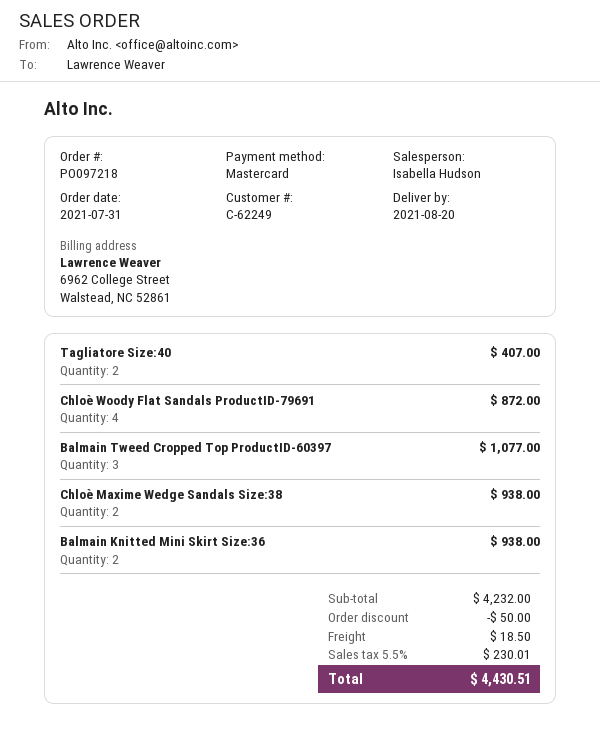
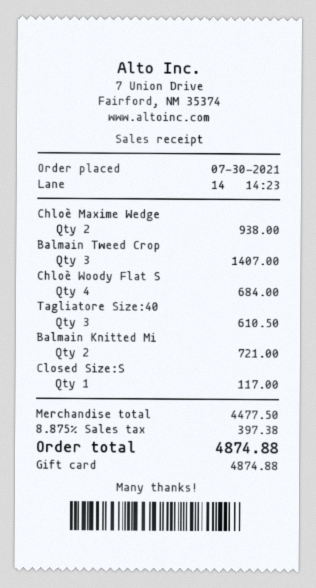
order date: 2021-07-31 -> 2021-07-30
payment method: Mastercard -> gift card
Tagliatore Size:40: 2 for 407.00 -> 3 for 610.50
Chloè Woody Flat Sandals ProductID-79691: 4 for 872.00 -> 4 for 684.00
Balmain Tweed Cropped Top ProductID-60397: 3 for 1077.00 -> 3 for 1407.00
Balmain Knitted Mini Skirt Size:36: 2 for 938.00 -> 2 for 721.00
Closed Size:S: none -> 1 for 117.00
subtotal: 4232.00 -> 4477.50
discount: 50.00 -> none
shipping: 18.50 -> none
tax: 5.5% = 230.01 -> 8.875% = 397.38
total: 4430.51 -> 4874.88

